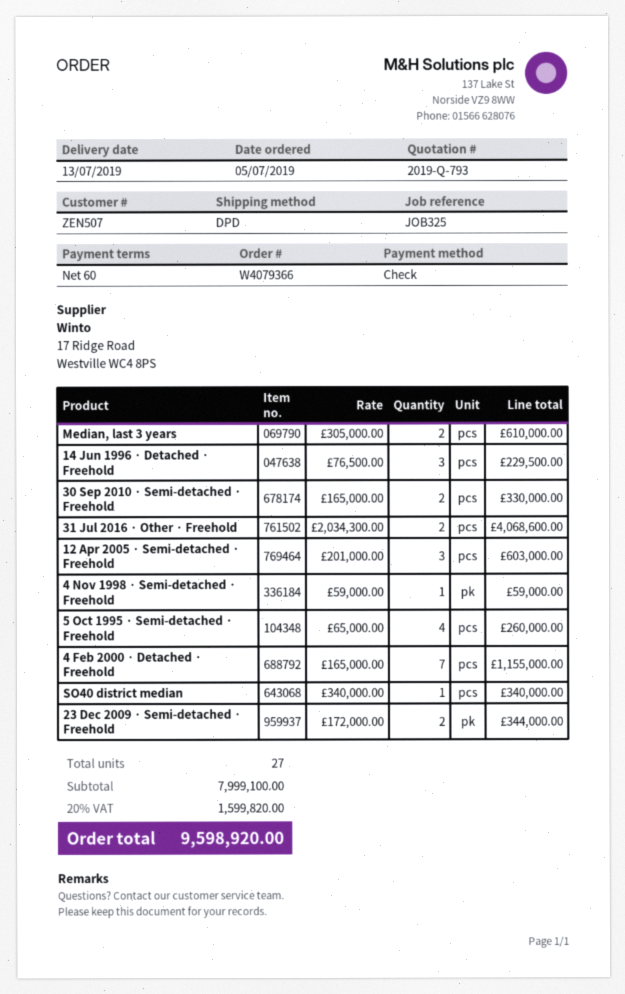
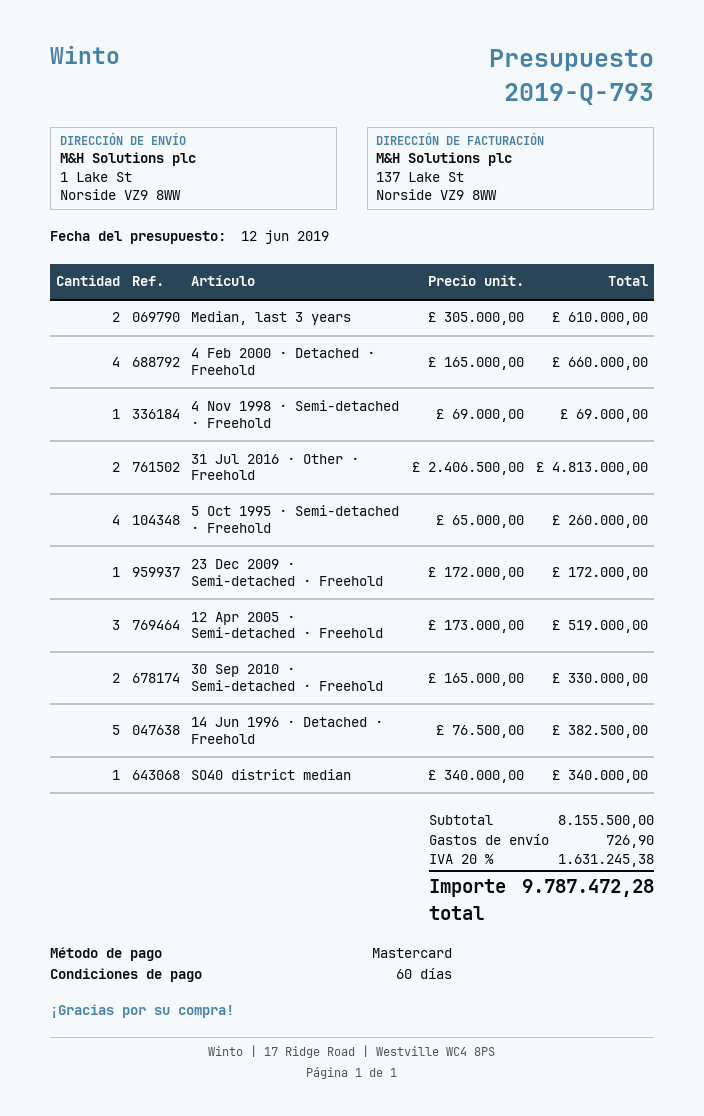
payment method: cheque -> Mastercard
14 Jun 1996 · Detached · Freehold: 3 x 76500.00 = 229500.00 -> 5 x 76500.00 = 382500.00
31 Jul 2016 · Other · Freehold: 2 x 2034300.00 = 4068600.00 -> 2 x 2406500.00 = 4813000.00
12 Apr 2005 · Semi-detached · Freehold: 3 x 201000.00 = 603000.00 -> 3 x 173000.00 = 519000.00
4 Nov 1998 · Semi-detached · Freehold: 1 x 59000.00 = 59000.00 -> 1 x 69000.00 = 69000.00
4 Feb 2000 · Detached · Freehold: 7 x 165000.00 = 1155000.00 -> 4 x 165000.00 = 660000.00
23 Dec 2009 · Semi-detached · Freehold: 2 x 172000.00 = 344000.00 -> 1 x 172000.00 = 172000.00
subtotal: 7999100.00 -> 8155500.00
shipping: none -> 726.90
tax: 20% = 1599820.00 -> 20% = 1631245.38
total: 9598920.00 -> 9787472.28

